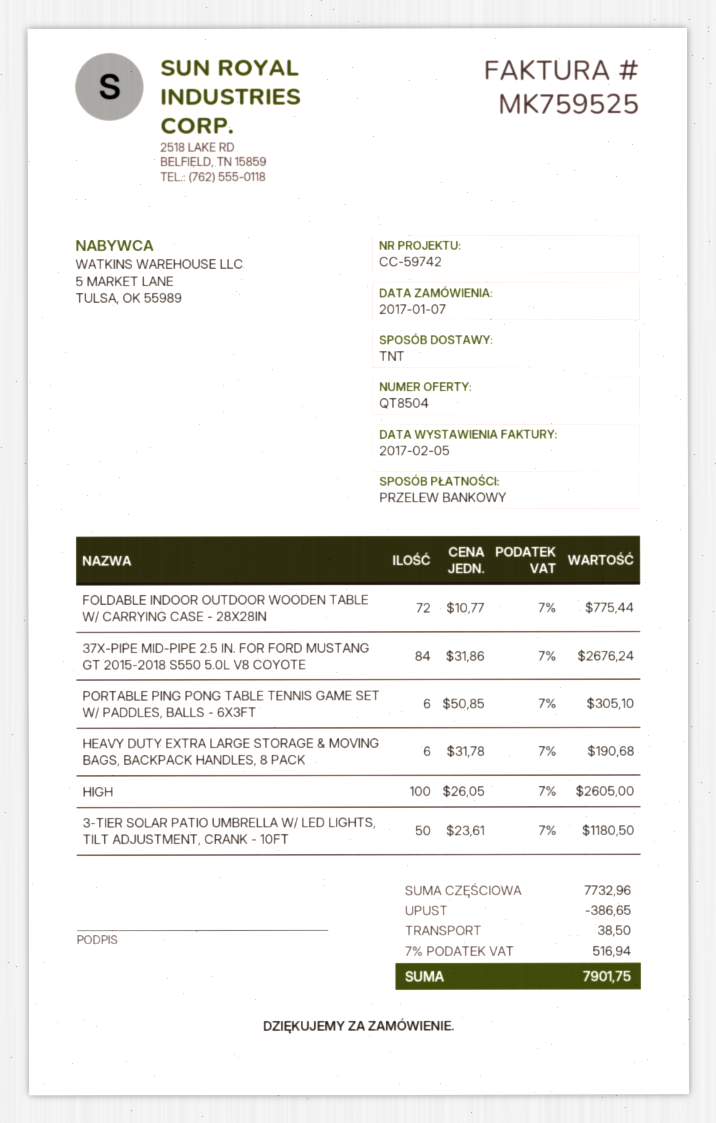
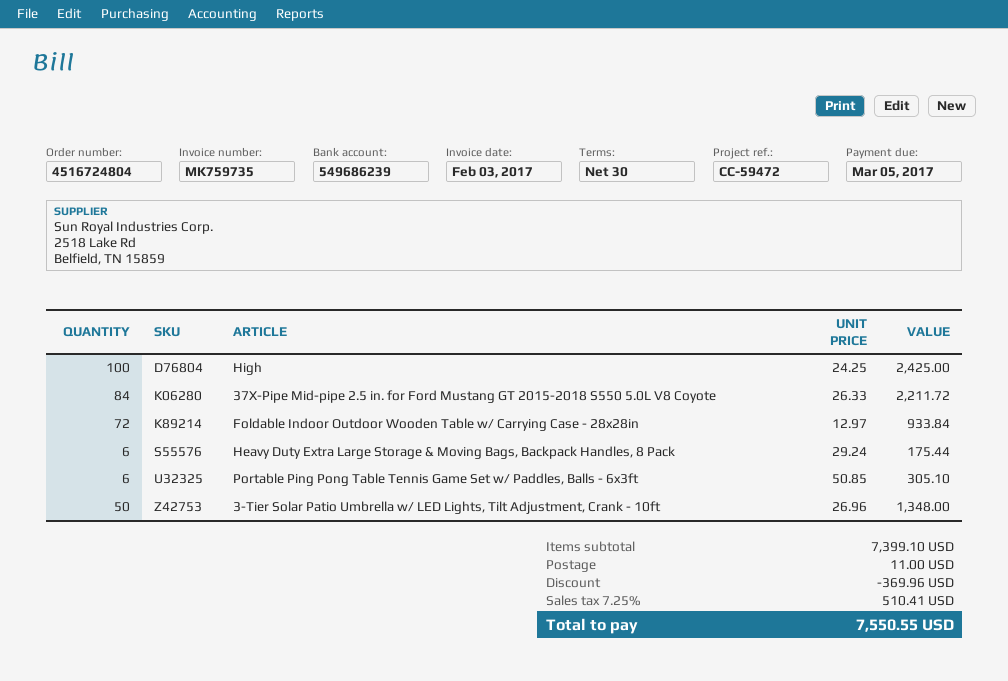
invoice number: MK759525 -> MK759735
invoice date: 2017-02-05 -> 2017-02-03
reference: CC-59742 -> CC-59472
FOLDABLE INDOOR OUTDOOR WOODEN TABLE W/ CARRYING CASE - 28X28IN: 72 x 10.77 = 775.44 -> 72 x 12.97 = 933.84
37X-PIPE MID-PIPE 2.5 IN. FOR FORD MUSTANG GT 2015-2018 S550 5.0L V8 COYOTE: 84 x 31.86 = 2676.24 -> 84 x 26.33 = 2211.72
HEAVY DUTY EXTRA LARGE STORAGE & MOVING BAGS, BACKPACK HANDLES, 8 PACK: 6 x 31.78 = 190.68 -> 6 x 29.24 = 175.44
HIGH: 100 x 26.05 = 2605.00 -> 100 x 24.25 = 2425.00
3-TIER SOLAR PATIO UMBRELLA W/ LED LIGHTS, TILT ADJUSTMENT, CRANK - 10FT: 50 x 23.61 = 1180.50 -> 50 x 26.96 = 1348.00
subtotal: 7732.96 -> 7399.10
discount: 386.65 -> 369.96
shipping: 38.50 -> 11.00
tax: 7% = 516.94 -> 7.25% = 510.41
total: 7901.75 -> 7550.55

